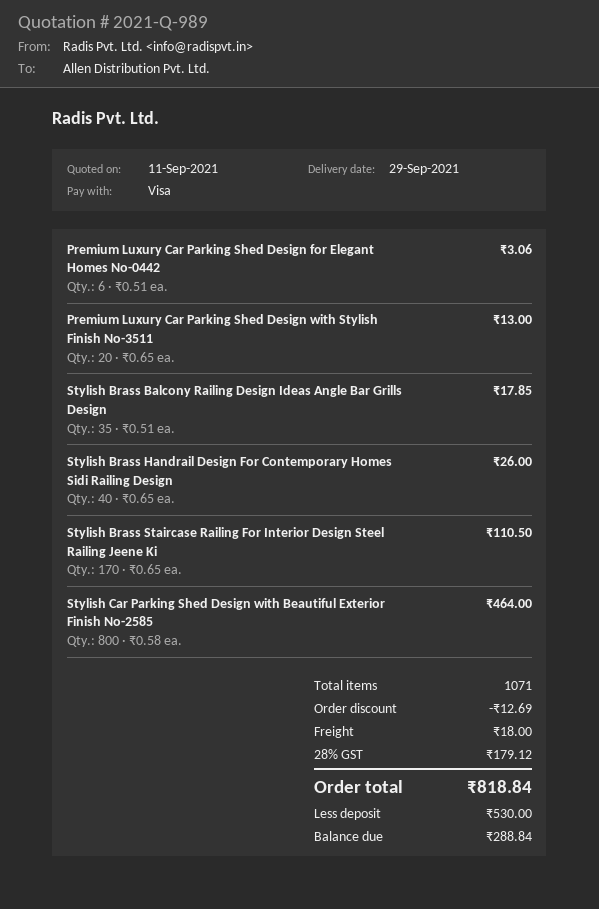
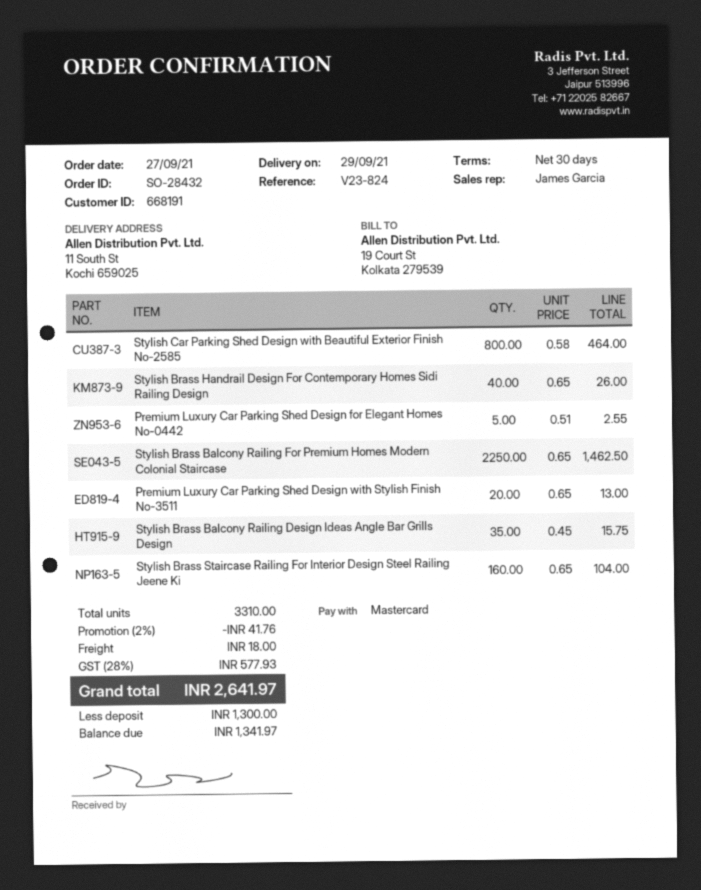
payment method: Visa -> Mastercard
Premium Luxury Car Parking Shed Design for Elegant Homes No-0442: 6 x 0.51 = 3.06 -> 5 x 0.51 = 2.55
Stylish Brass Balcony Railing Design Ideas Angle Bar Grills Design: 35 x 0.51 = 17.85 -> 35 x 0.45 = 15.75
Stylish Brass Staircase Railing For Interior Design Steel Railing Jeene Ki: 170 x 0.65 = 110.50 -> 160 x 0.65 = 104.00
Stylish Brass Balcony Railing For Premium Homes Modern Colonial Staircase: none -> 2250 x 0.65 = 1462.50
total quantity: 1071 -> 3310
discount: 12.69 -> 41.76
tax: 28% = 179.12 -> 28% = 577.93
total: 818.84 -> 2641.97
deposit: 530.00 -> 1300.00
balance: 288.84 -> 1341.97

